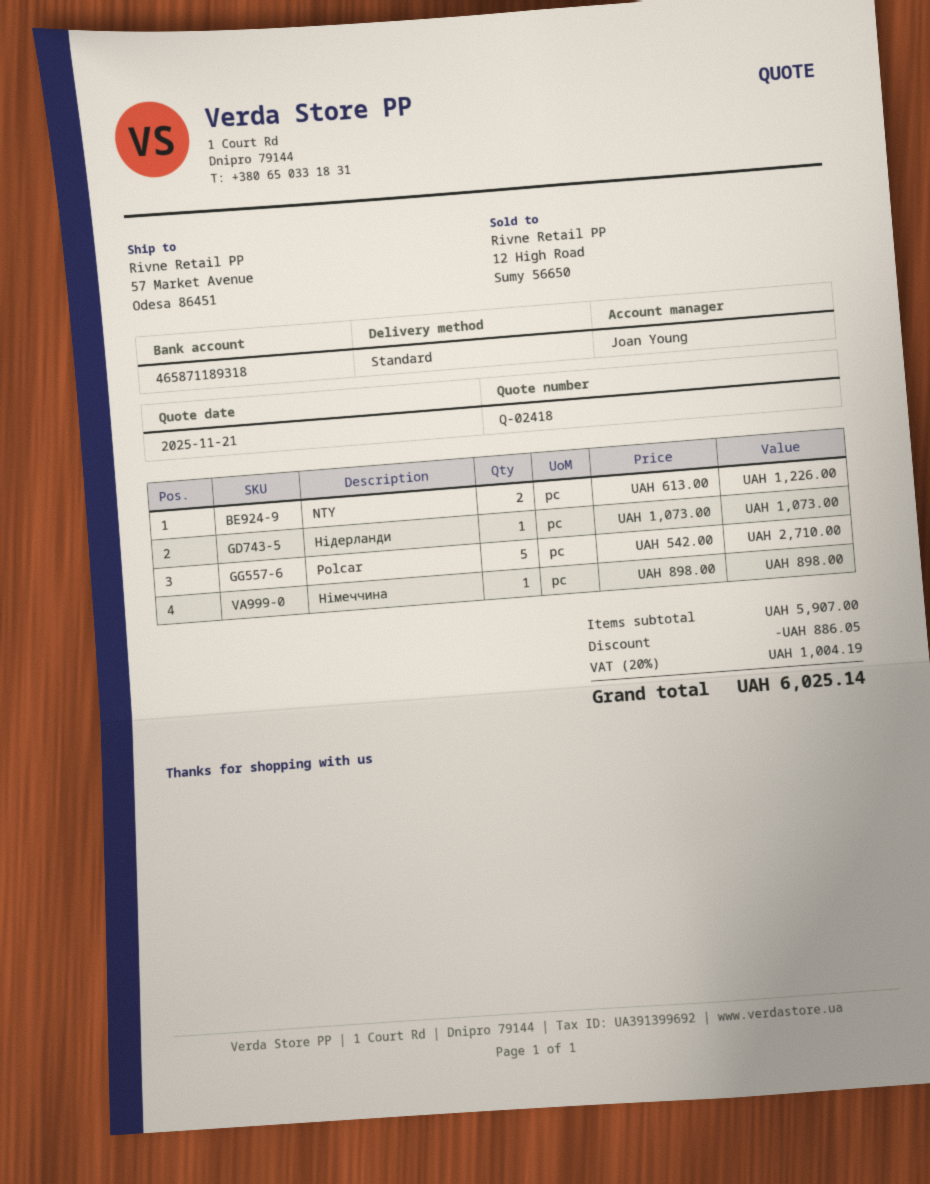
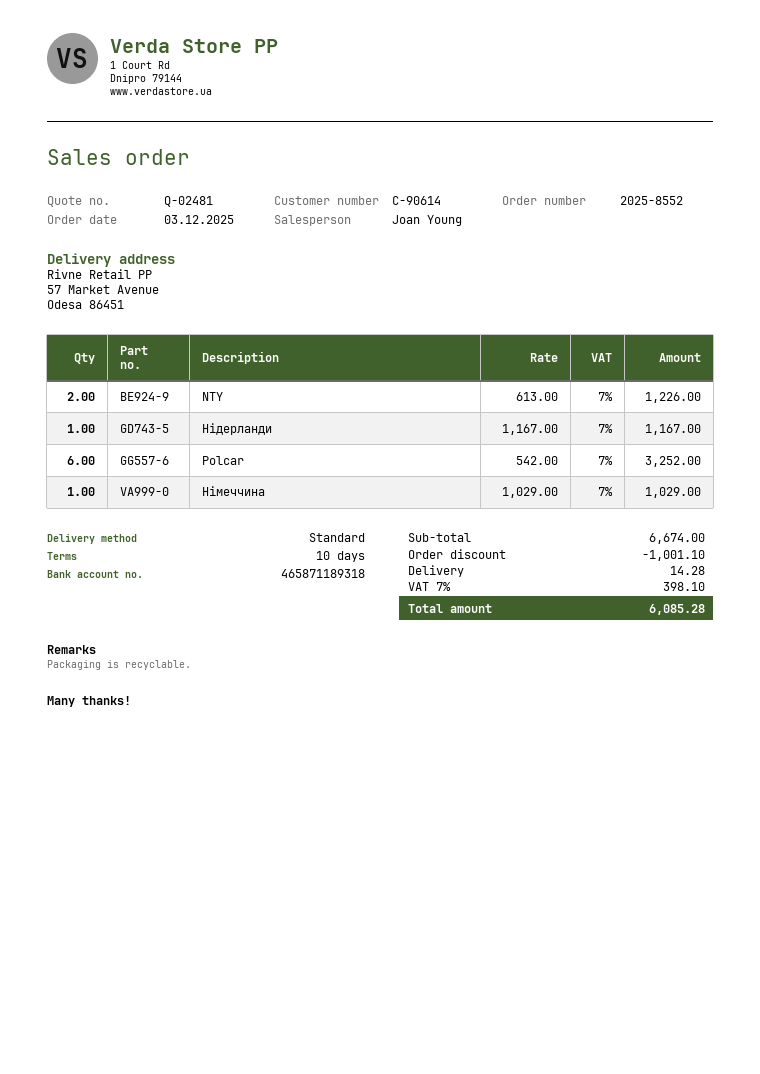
quote number: Q-02418 -> Q-02481
Нідерланди: 1 x 1073.00 = 1073.00 -> 1 x 1167.00 = 1167.00
Polcar: 5 x 542.00 = 2710.00 -> 6 x 542.00 = 3252.00
Німеччина: 1 x 898.00 = 898.00 -> 1 x 1029.00 = 1029.00
subtotal: 5907.00 -> 6674.00
discount: 886.05 -> 1001.10
shipping: none -> 14.28
tax: 20% = 1004.19 -> 7% = 398.10
total: 6025.14 -> 6085.28

